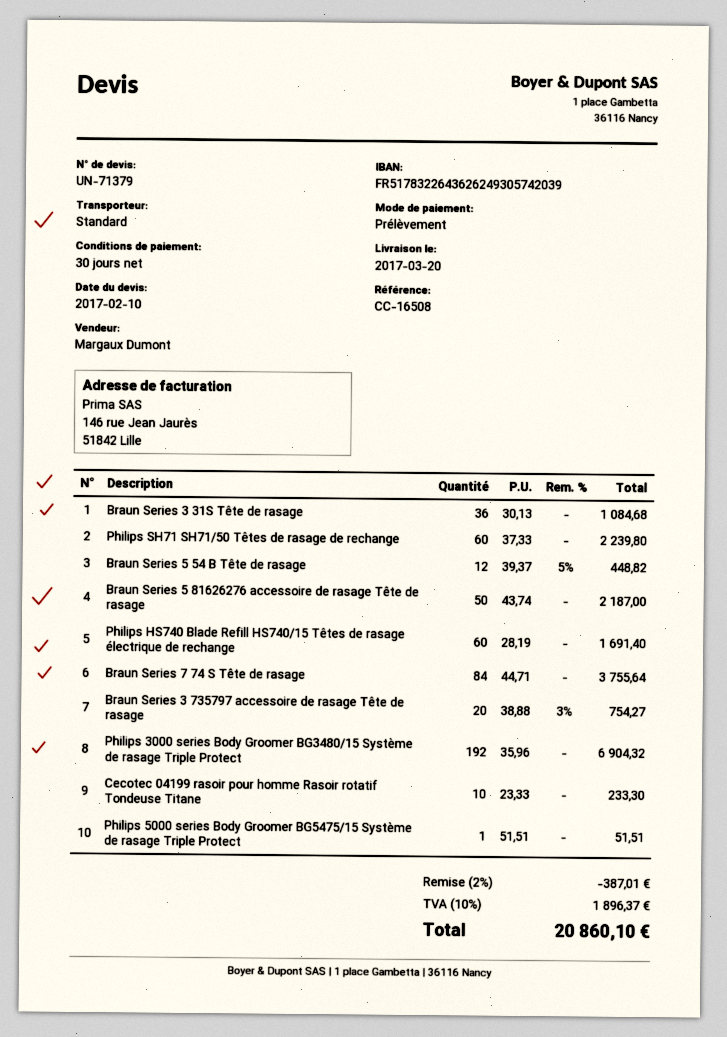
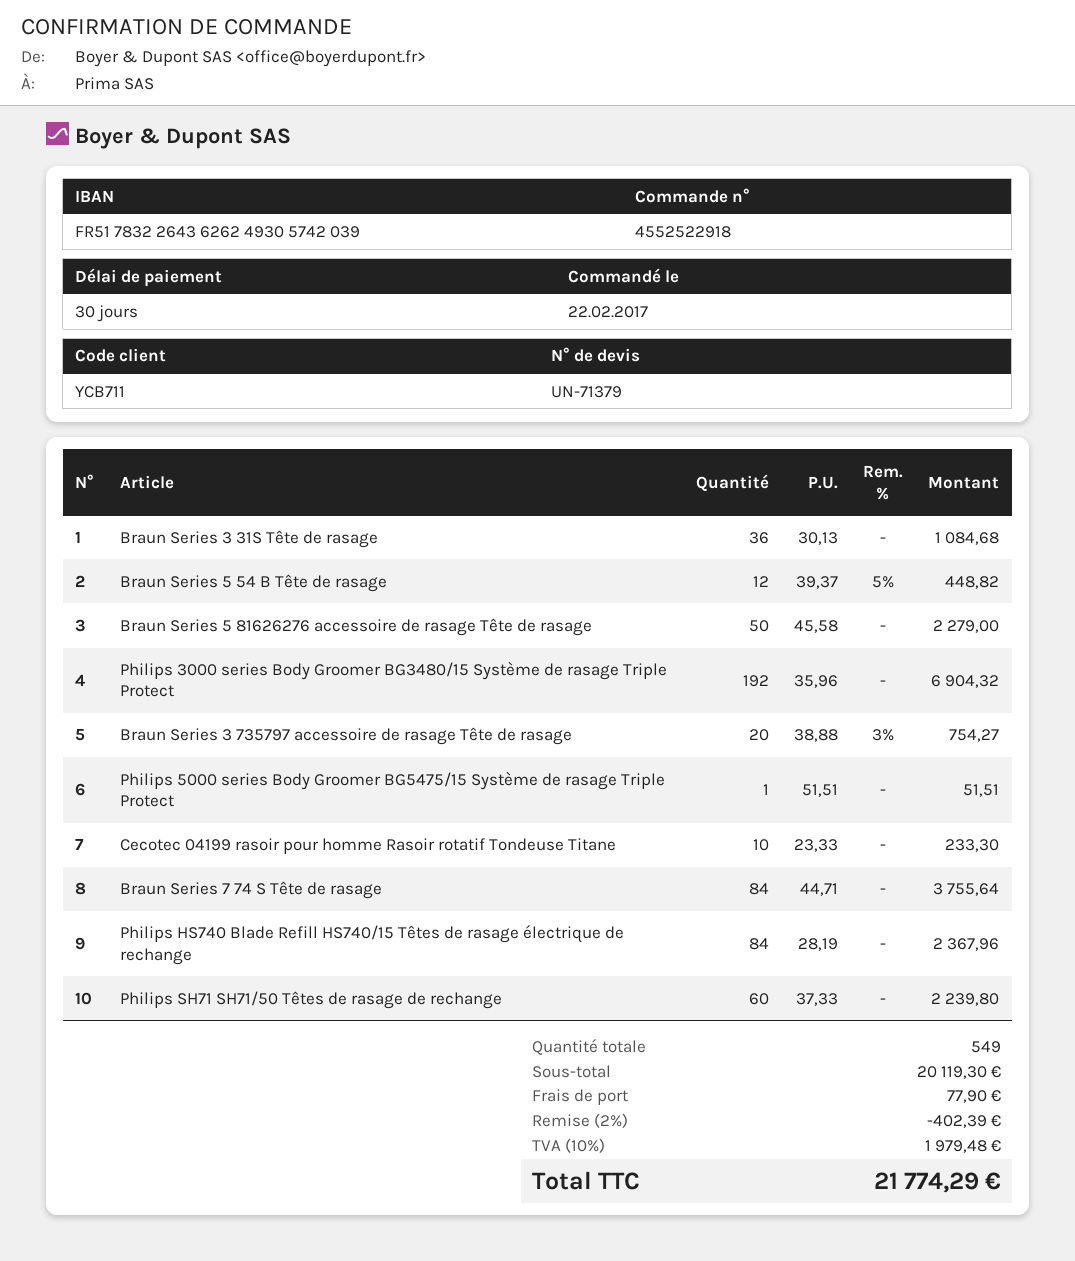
Braun Series 5 81626276 accessoire de rasage Tête de rasage: 50 x 43.74 = 2187.00 -> 50 x 45.58 = 2279.00
Philips HS740 Blade Refill HS740/15 Têtes de rasage électrique de rechange: 60 x 28.19 = 1691.40 -> 84 x 28.19 = 2367.96
discount: 2% = 387.01 -> 2% = 402.39
shipping: none -> 77.90
tax: 10% = 1896.37 -> 10% = 1979.48
total: 20860.10 -> 21774.29

